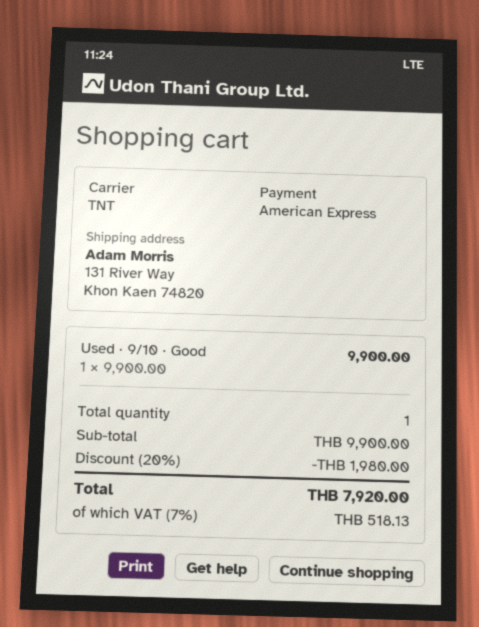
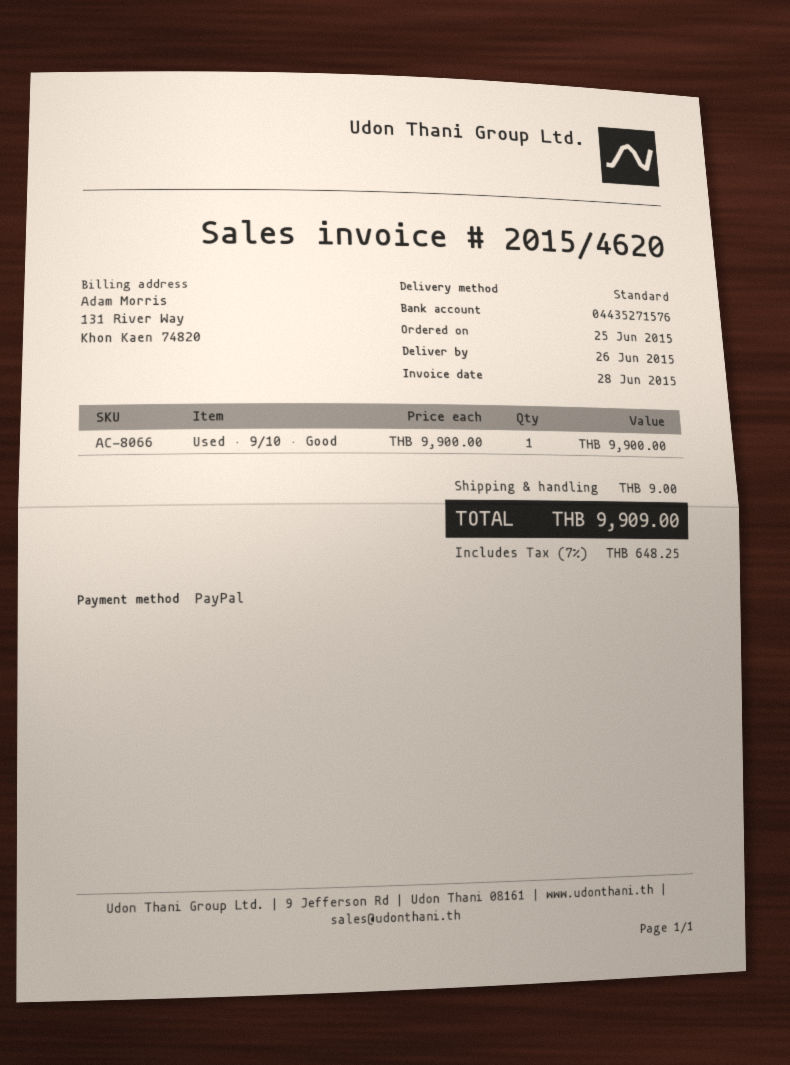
payment method: American Express -> PayPal
shipping method: TNT -> standard
discount: 20% = 1980.00 -> none
shipping: none -> 9.00
tax: 7% = 518.13 -> 7% = 648.25
total: 7920.00 -> 9909.00

